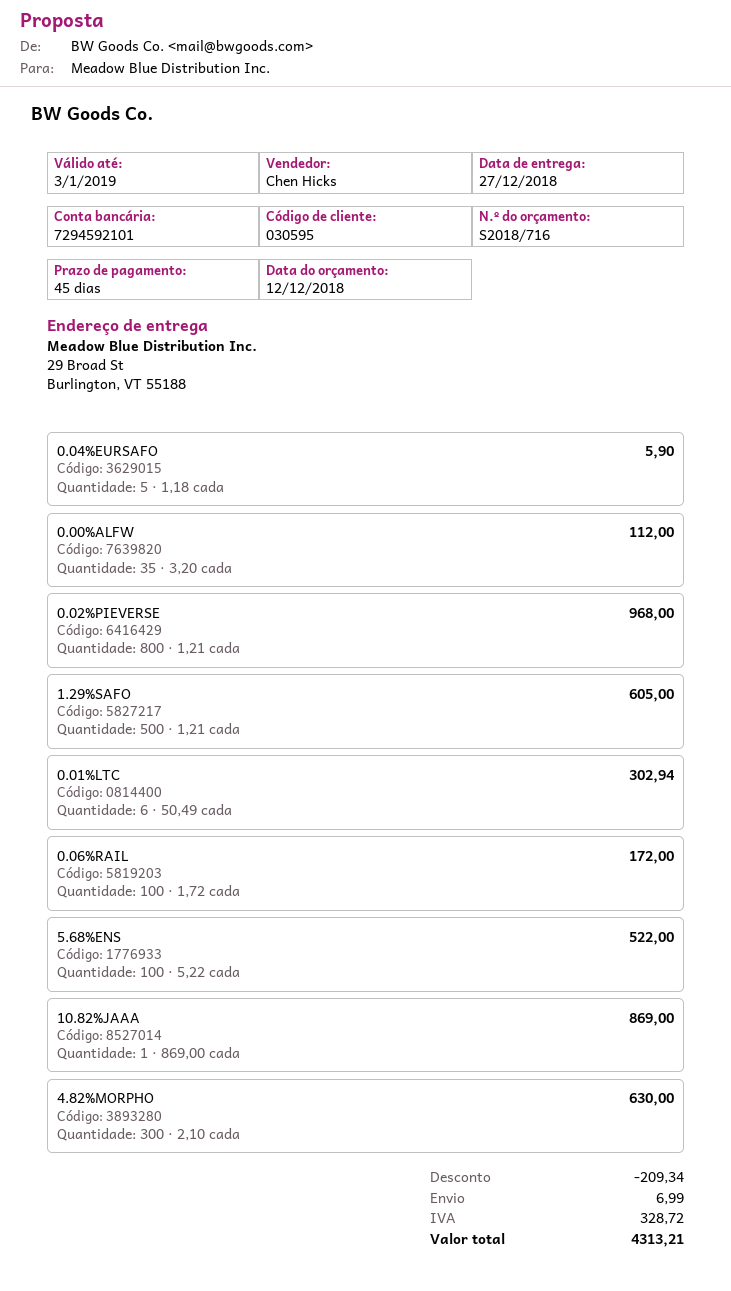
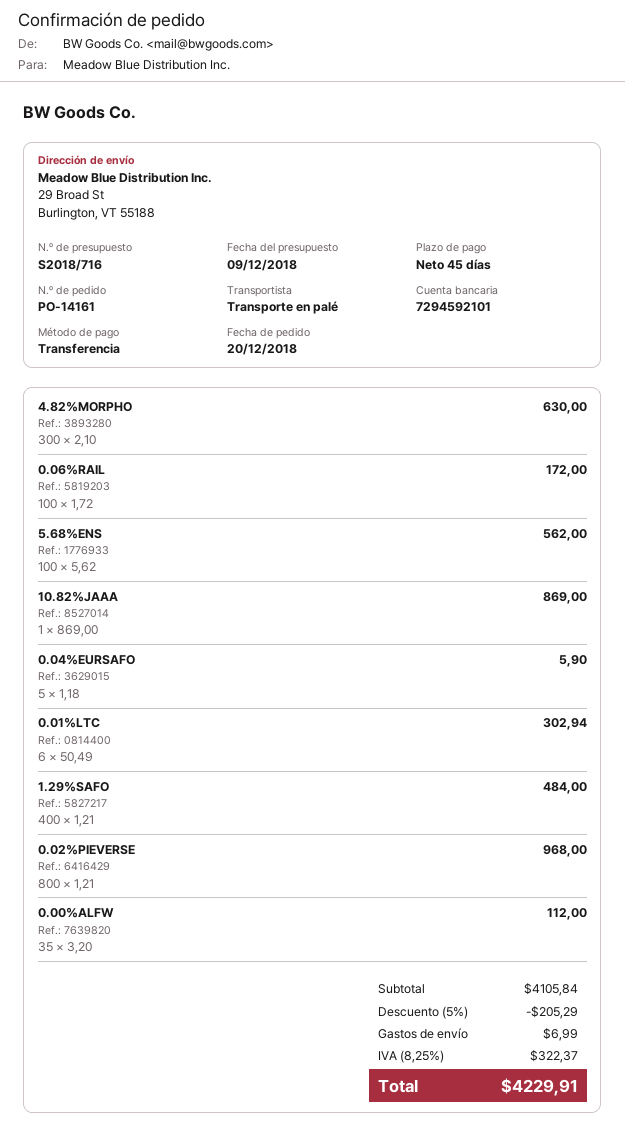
quote date: 2018-12-12 -> 2018-12-09
1.29%SAFO: 500 x 1.21 = 605.00 -> 400 x 1.21 = 484.00
5.68%ENS: 100 x 5.22 = 522.00 -> 100 x 5.62 = 562.00
discount: 209.34 -> 205.29
tax: 328.72 -> 322.37
total: 4313.21 -> 4229.91

